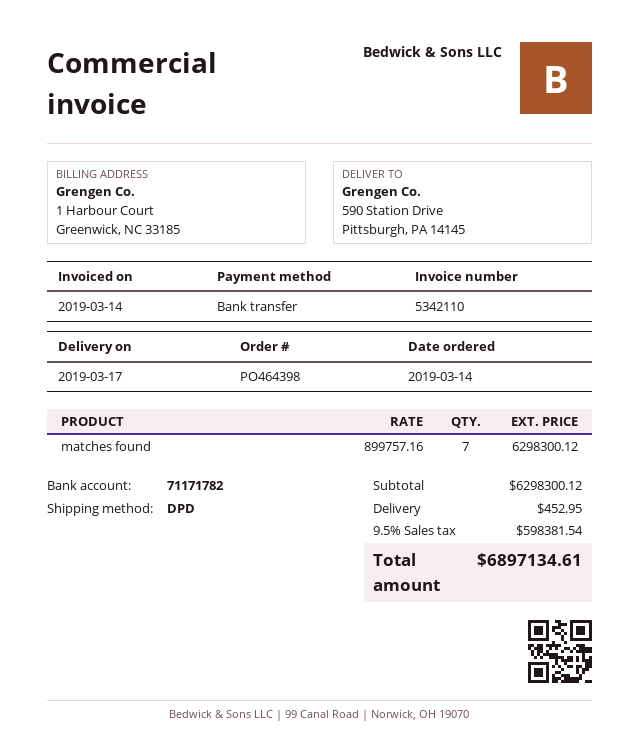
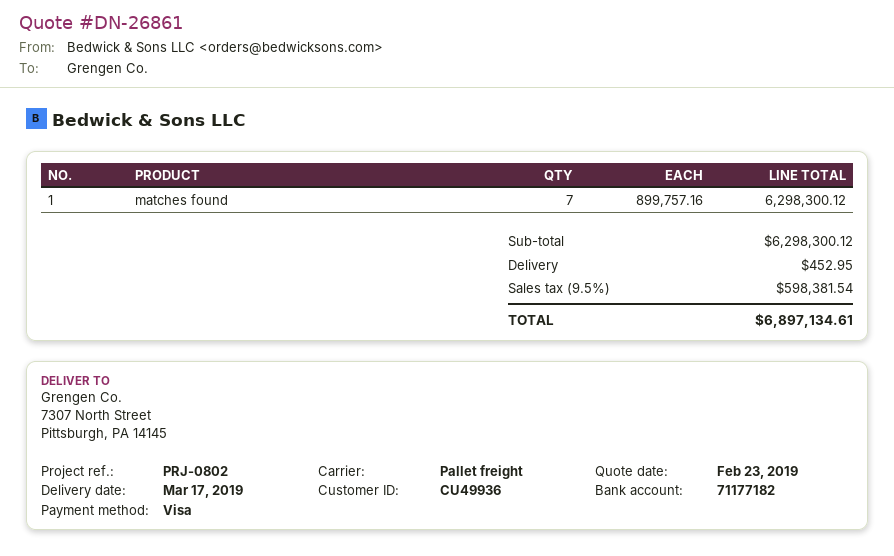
payment method: bank transfer -> Visa
bank account: 71171782 -> 71177182
shipping method: DPD -> pallet freight
ship to: 590 Station Drive, Pittsburgh, PA 14145 -> 7307 North Street, Pittsburgh, PA 14145

